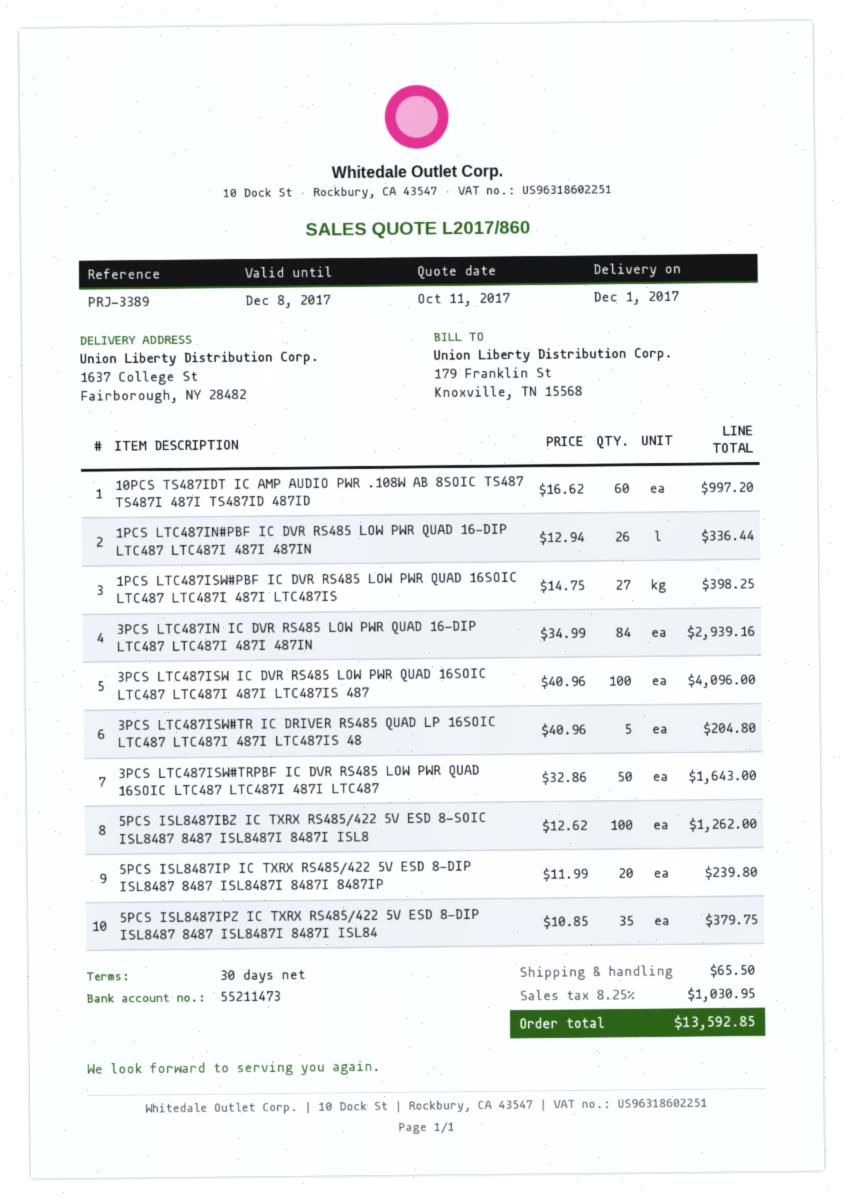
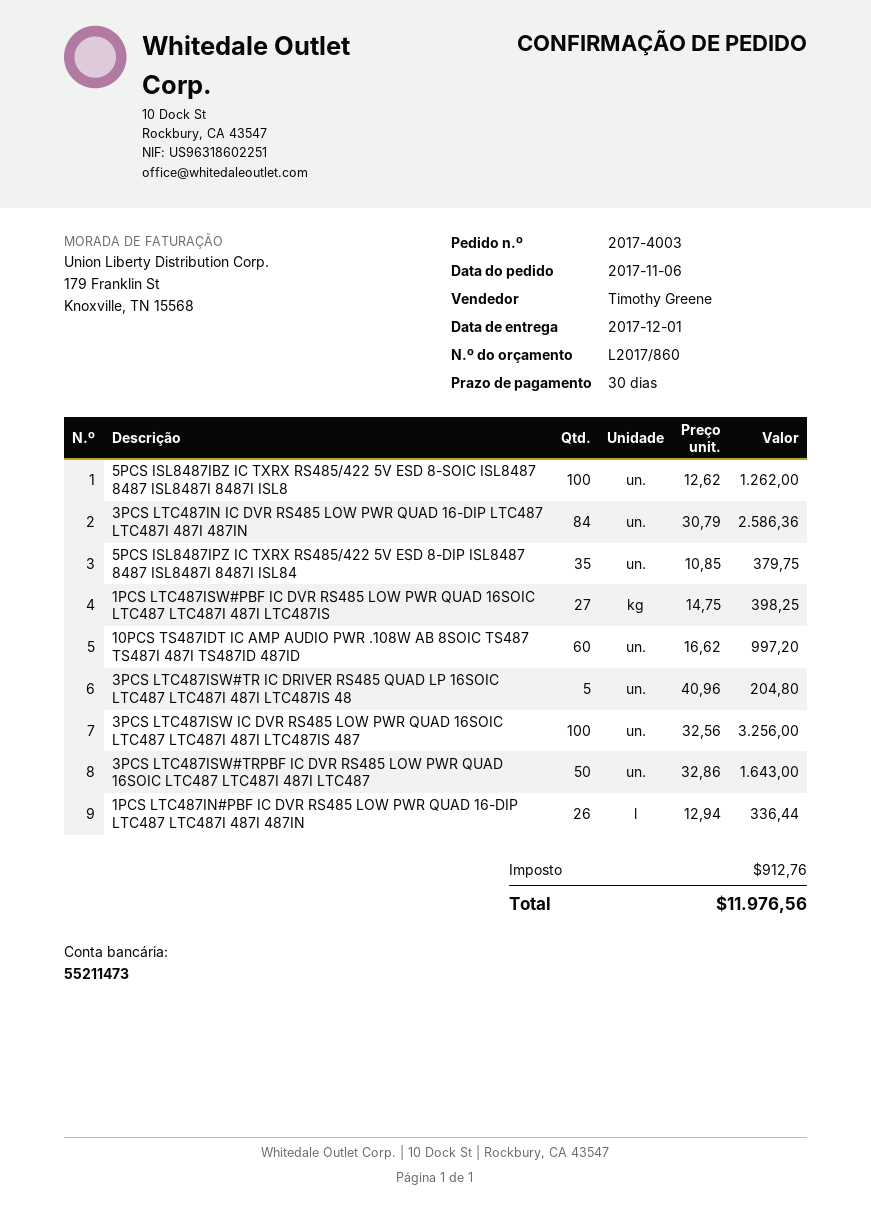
3PCS LTC487IN IC DVR RS485 LOW PWR QUAD 16-DIP LTC487 LTC487I 487I 487IN: 84 x 34.99 = 2939.16 -> 84 x 30.79 = 2586.36
3PCS LTC487ISW IC DVR RS485 LOW PWR QUAD 16SOIC LTC487 LTC487I 487I LTC487IS 487: 100 x 40.96 = 4096.00 -> 100 x 32.56 = 3256.00
5PCS ISL8487IP IC TXRX RS485/422 5V ESD 8-DIP ISL8487 8487 ISL8487I 8487I 8487IP: 20 x 11.99 = 239.80 -> none
shipping: 65.50 -> none
tax: 1030.95 -> 912.76
total: 13592.85 -> 11976.56

